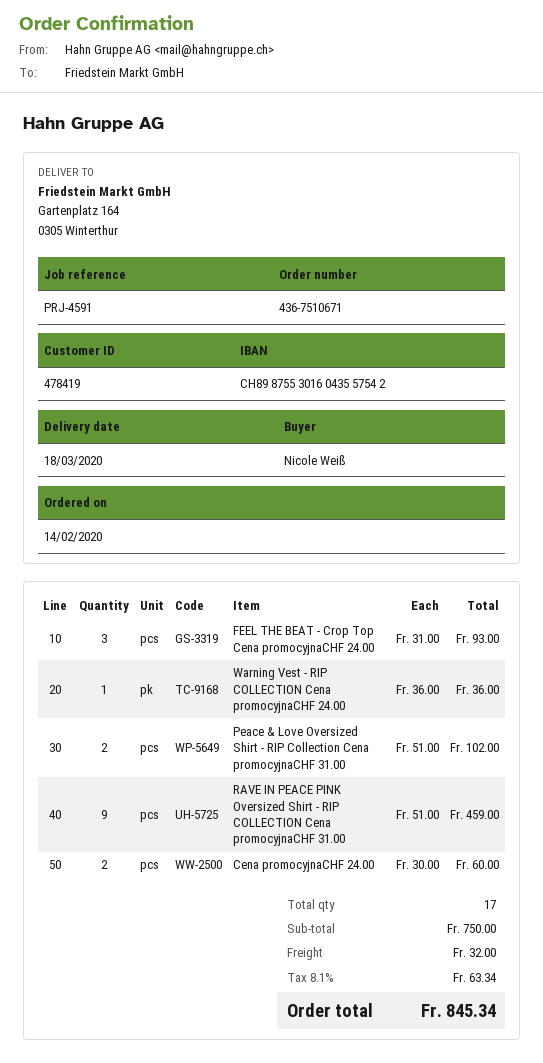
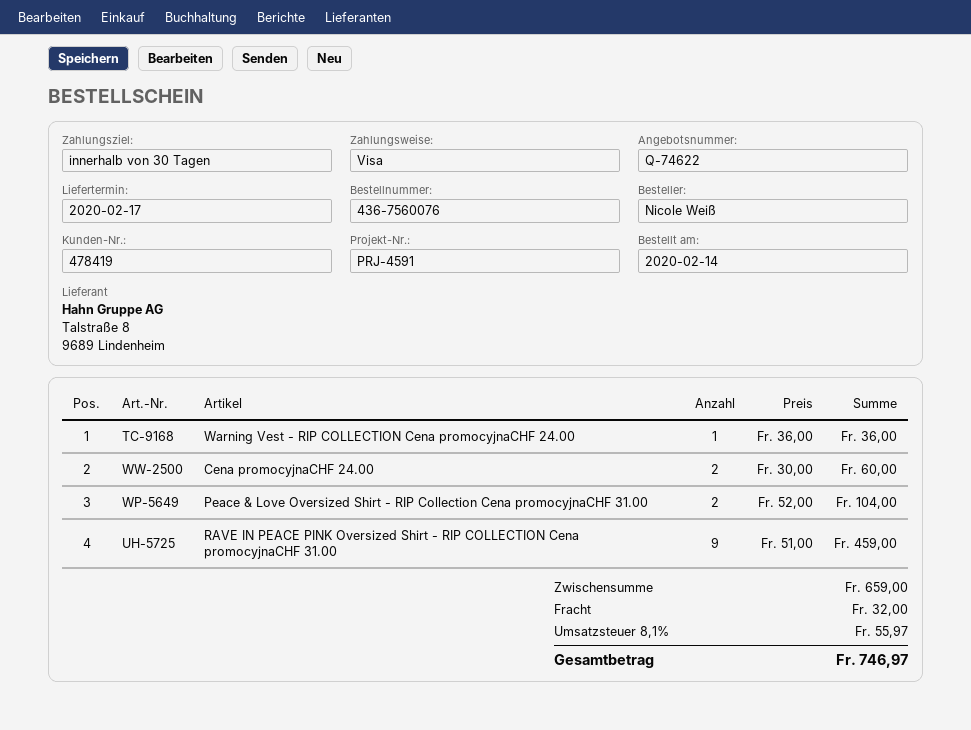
order number: 436-7510671 -> 436-7560076
delivery date: 2020-03-18 -> 2020-02-17
FEEL THE BEAT - Crop Top Cena promocyjnaCHF 24.00: 3 x 31.00 = 93.00 -> none
Peace & Love Oversized Shirt - RIP Collection Cena promocyjnaCHF 31.00: 2 x 51.00 = 102.00 -> 2 x 52.00 = 104.00
subtotal: 750.00 -> 659.00
tax: 8.1% = 63.34 -> 8.1% = 55.97
total: 845.34 -> 746.97

